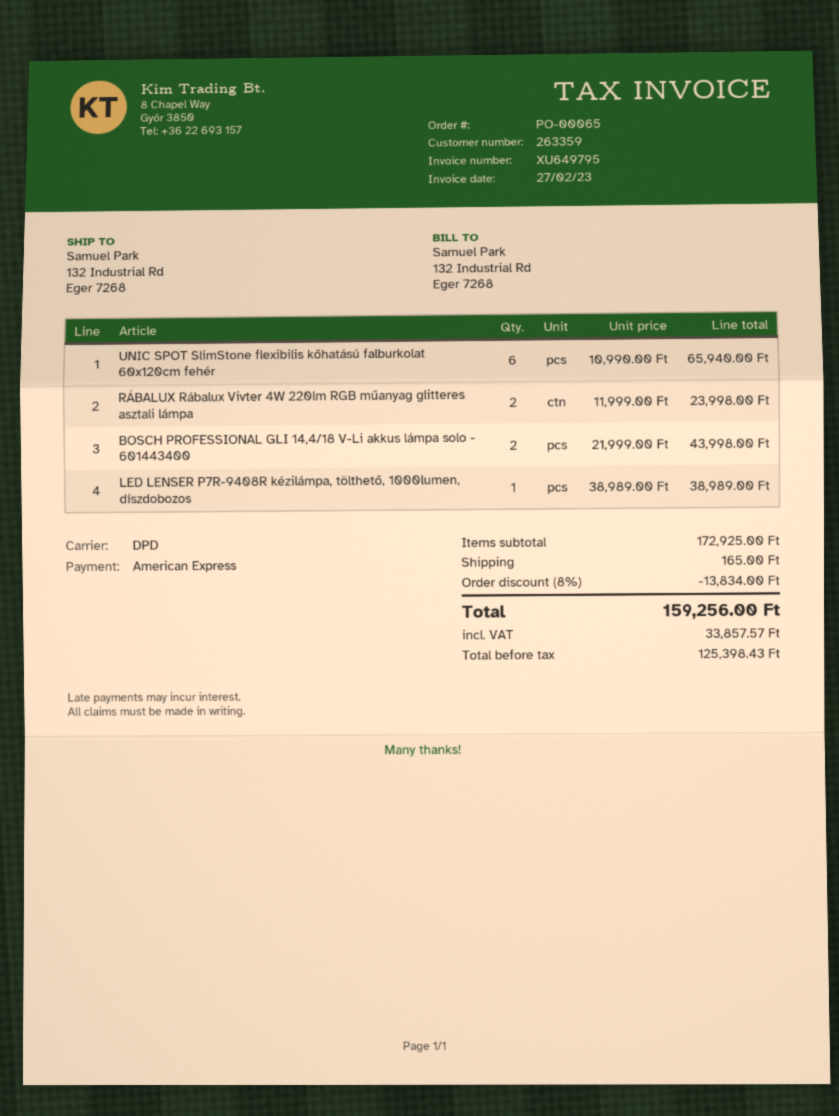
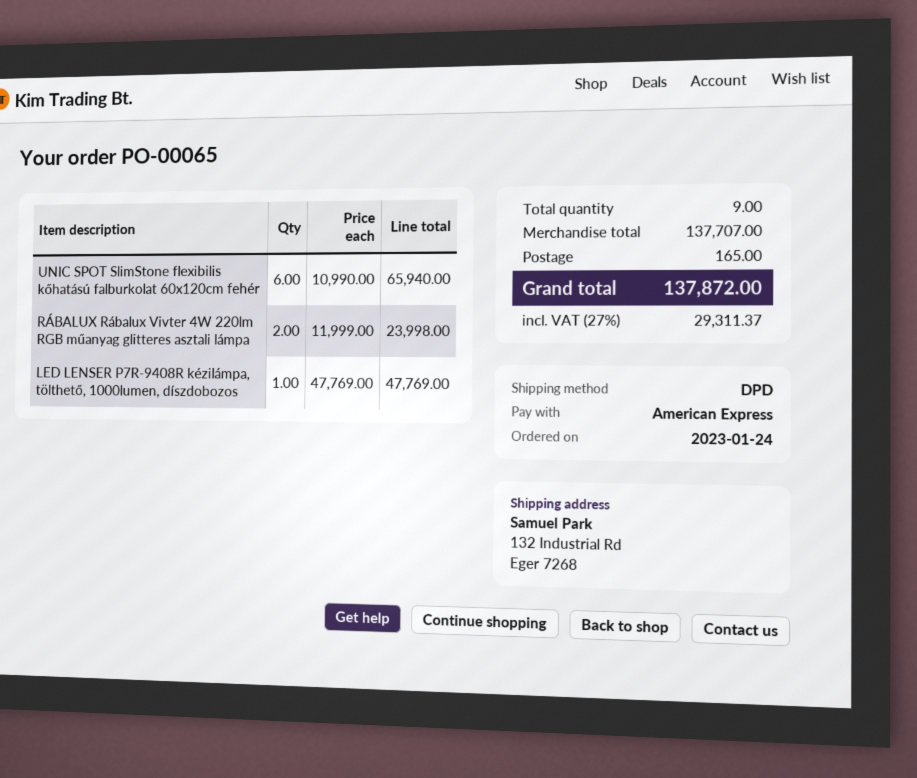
BOSCH PROFESSIONAL GLI 14,4/18 V-Li akkus lámpa solo - 601443400: 2 x 21999.00 = 43998.00 -> none
LED LENSER P7R-9408R kézilámpa, tölthető, 1000lumen, díszdobozos: 1 x 38989.00 = 38989.00 -> 1 x 47769.00 = 47769.00
subtotal: 172925.00 -> 137707.00
discount: 8% = 13834.00 -> none
tax: 33857.57 -> 29311.37
total: 159256.00 -> 137872.00

